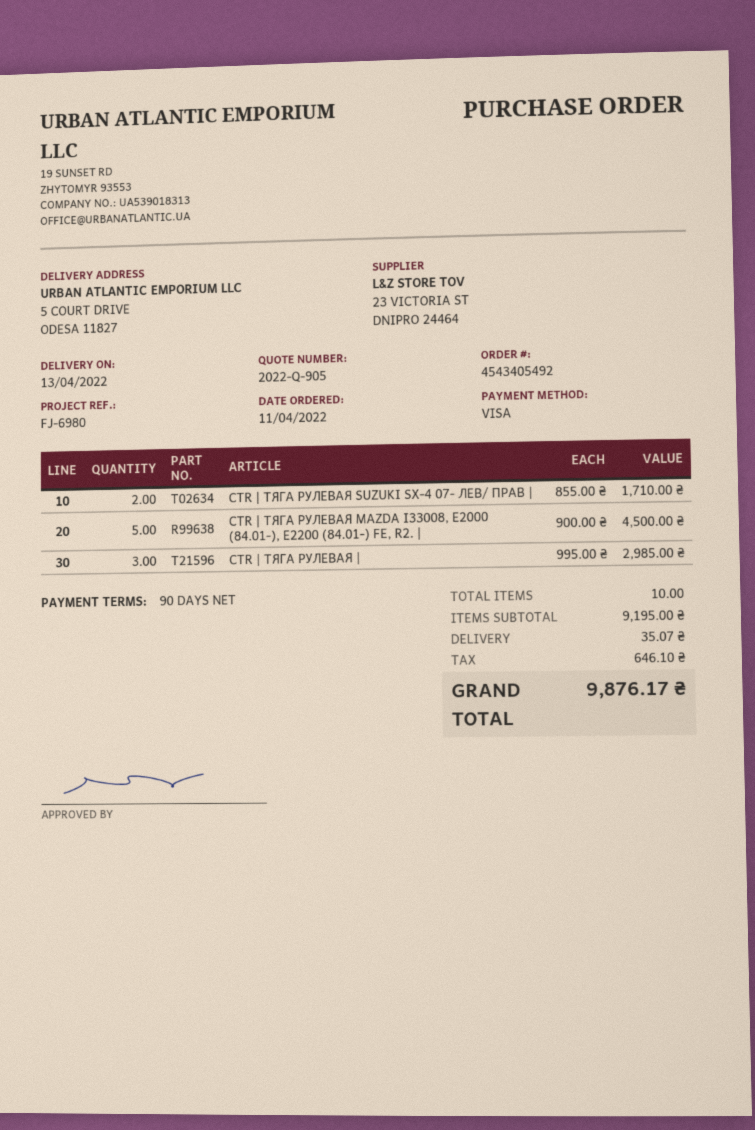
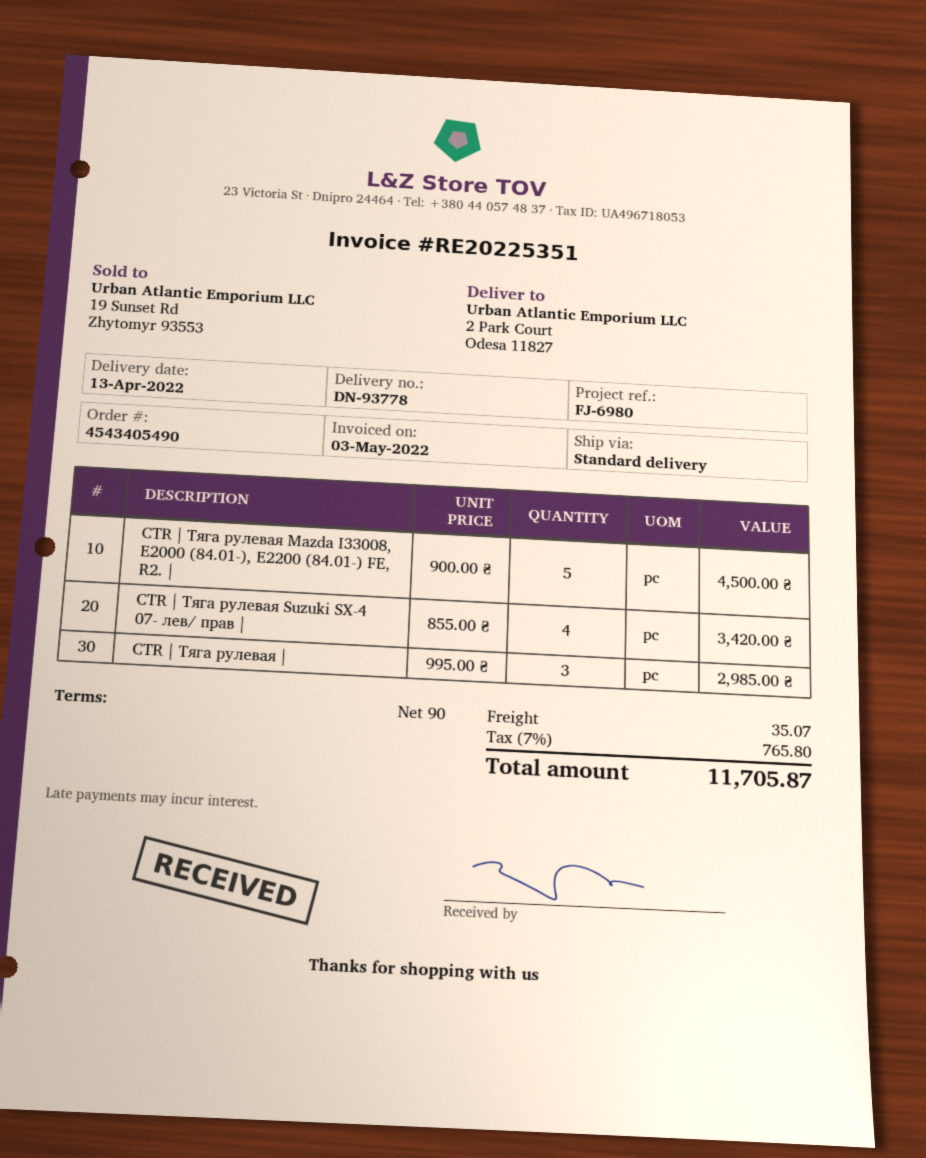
order number: 4543405492 -> 4543405490
ship to: 5 COURT DRIVE, ODESA 11827 -> 2 Park Court, Odesa 11827
CTR | ТЯГА РУЛЕВАЯ SUZUKI SX-4 07- ЛЕВ/ ПРАВ |: 2 x 855.00 = 1710.00 -> 4 x 855.00 = 3420.00
tax: 646.10 -> 765.80
total: 9876.17 -> 11705.87

